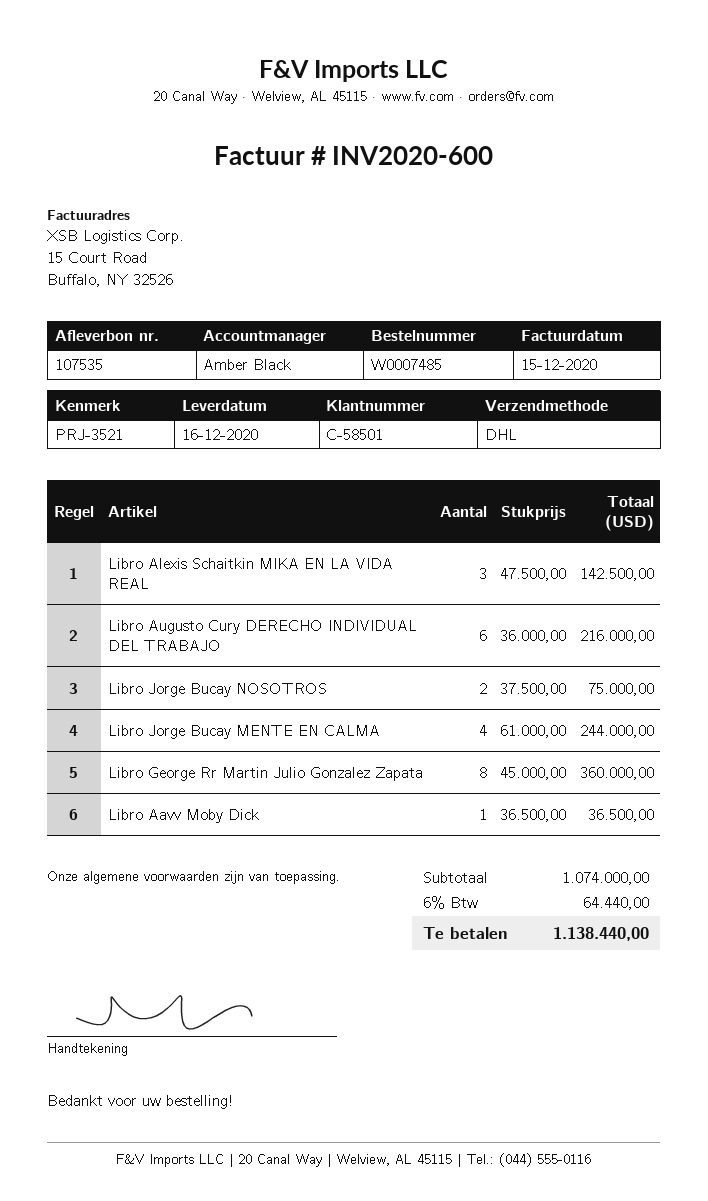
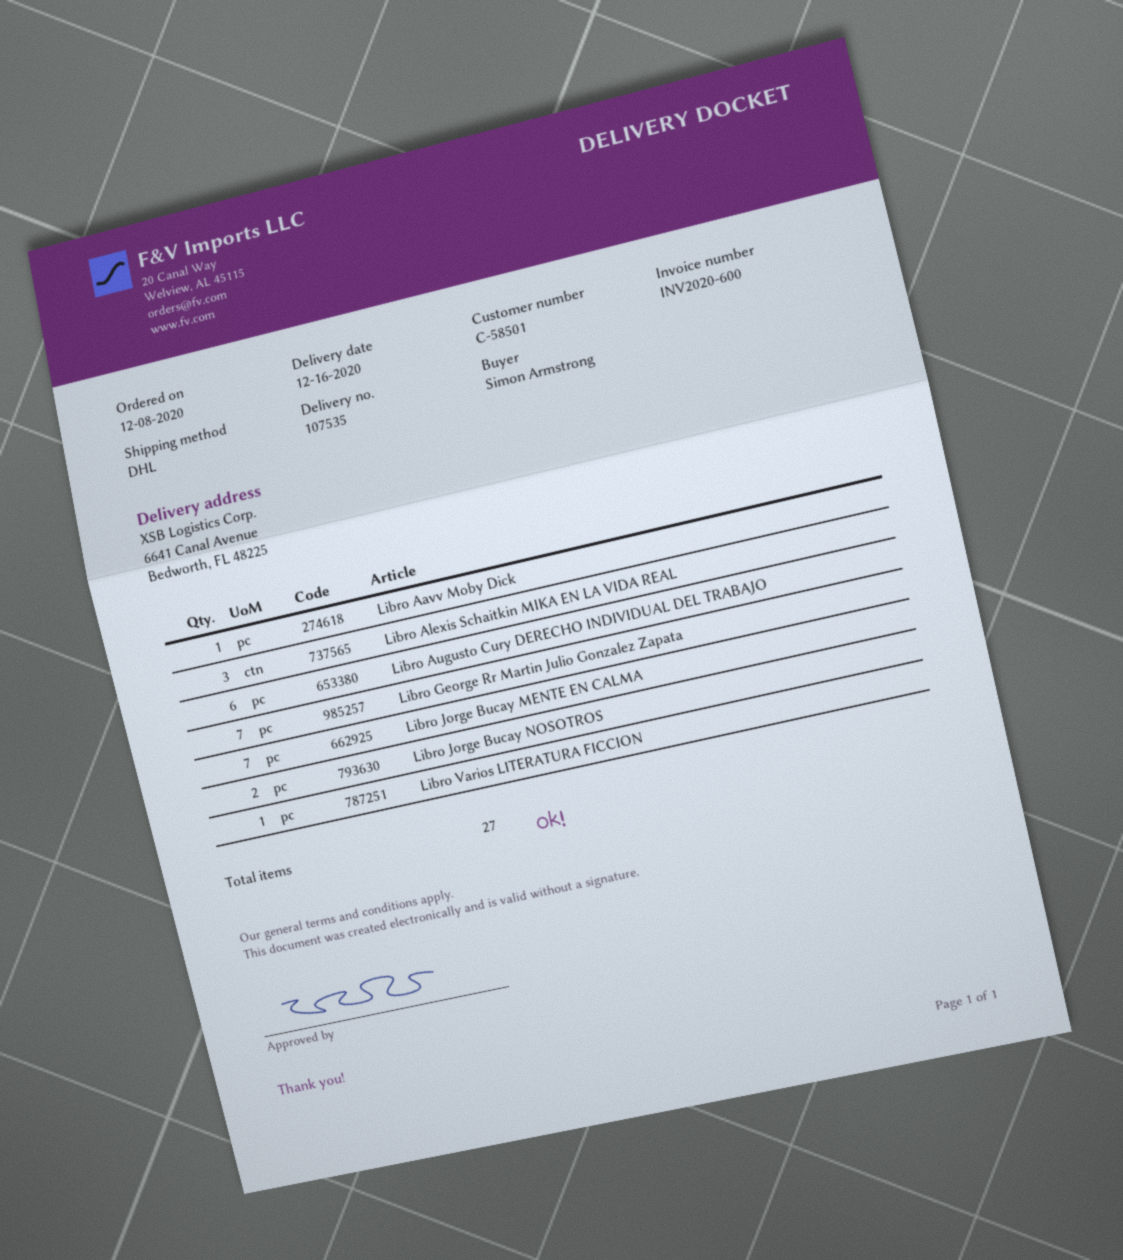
Libro Jorge Bucay MENTE EN CALMA: 4 -> 7
Libro George Rr Martin Julio Gonzalez Zapata: 8 -> 7
Libro Varios LITERATURA FICCION: none -> 1

